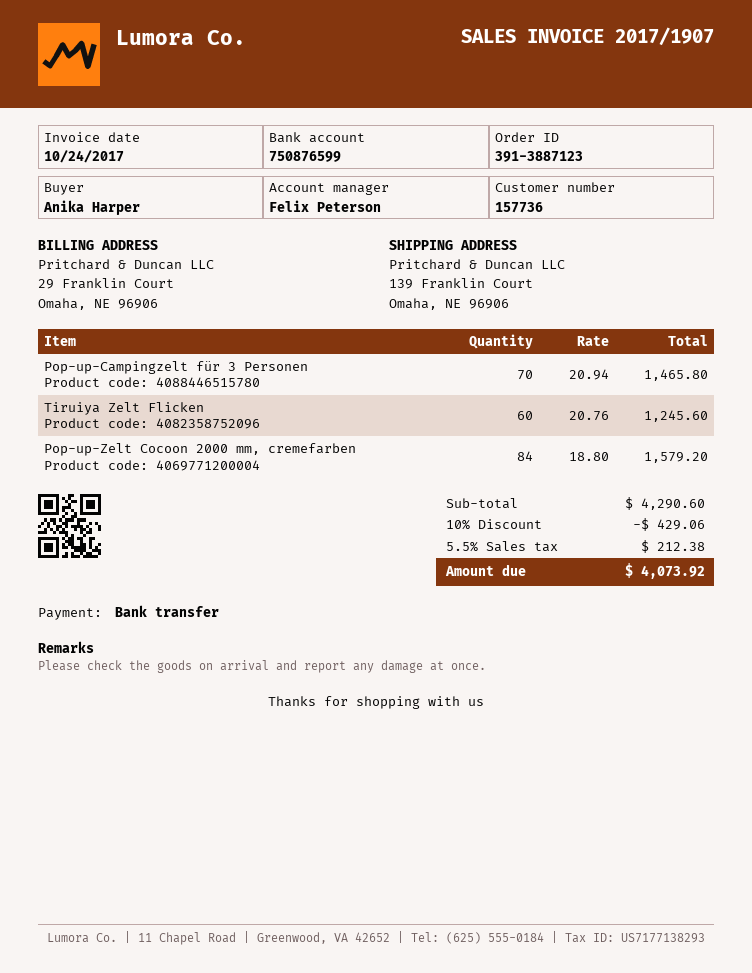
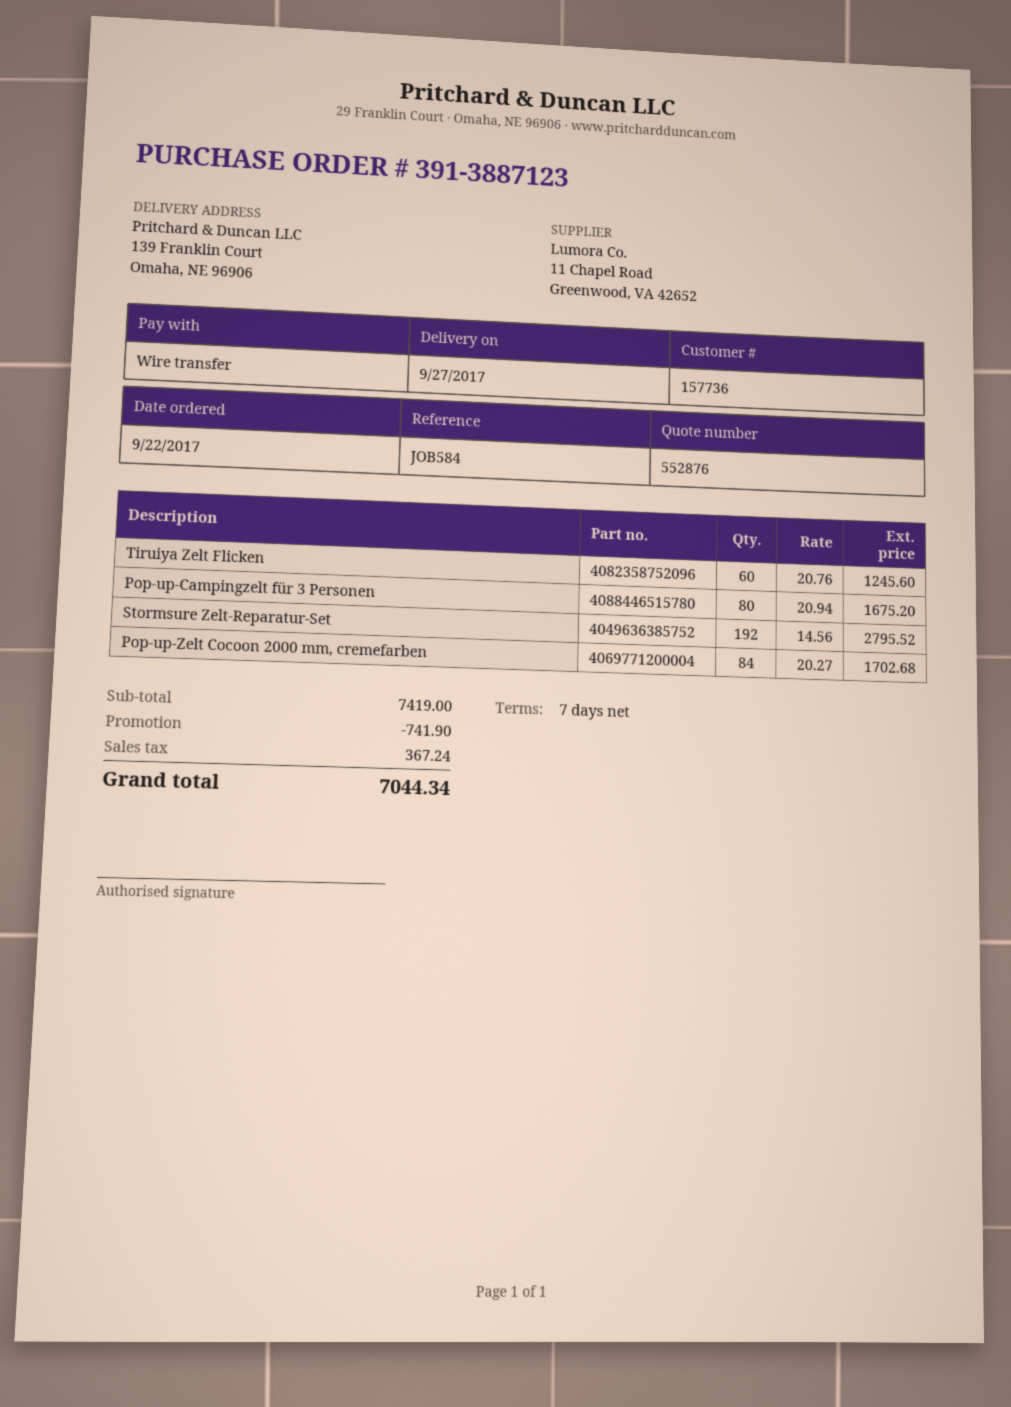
Pop-up-Campingzelt für 3 Personen: 70 x 20.94 = 1465.80 -> 80 x 20.94 = 1675.20
Pop-up-Zelt Cocoon 2000 mm, cremefarben: 84 x 18.80 = 1579.20 -> 84 x 20.27 = 1702.68
Stormsure Zelt-Reparatur-Set: none -> 192 x 14.56 = 2795.52
subtotal: 4290.60 -> 7419.00
discount: 429.06 -> 741.90
tax: 212.38 -> 367.24
total: 4073.92 -> 7044.34

